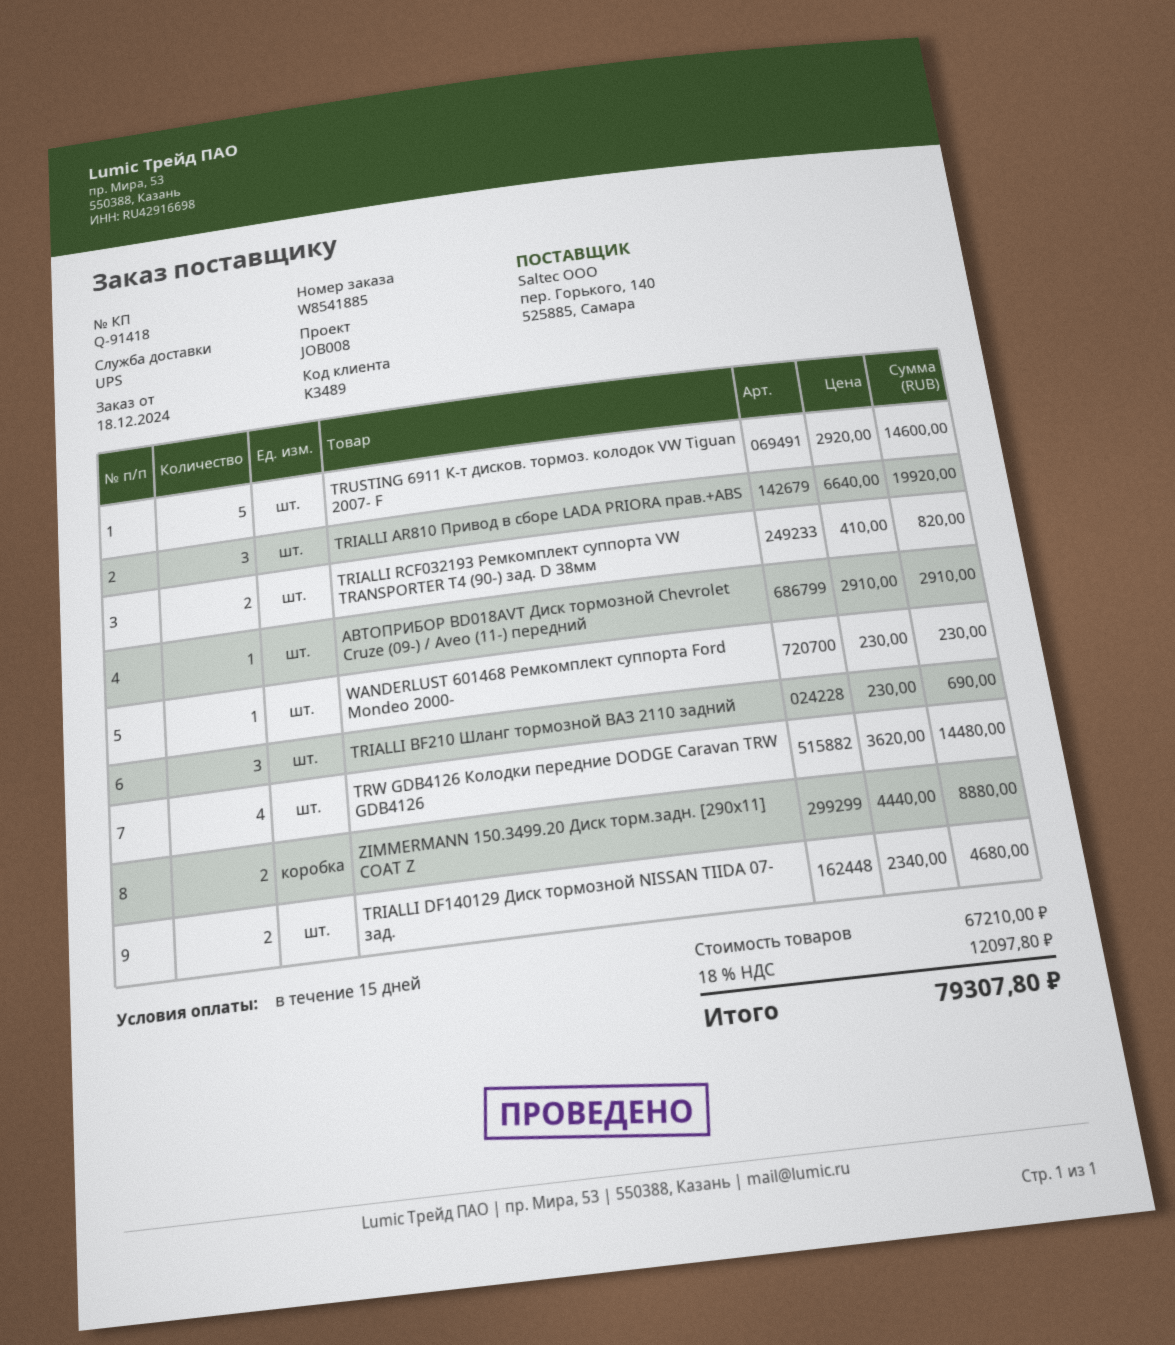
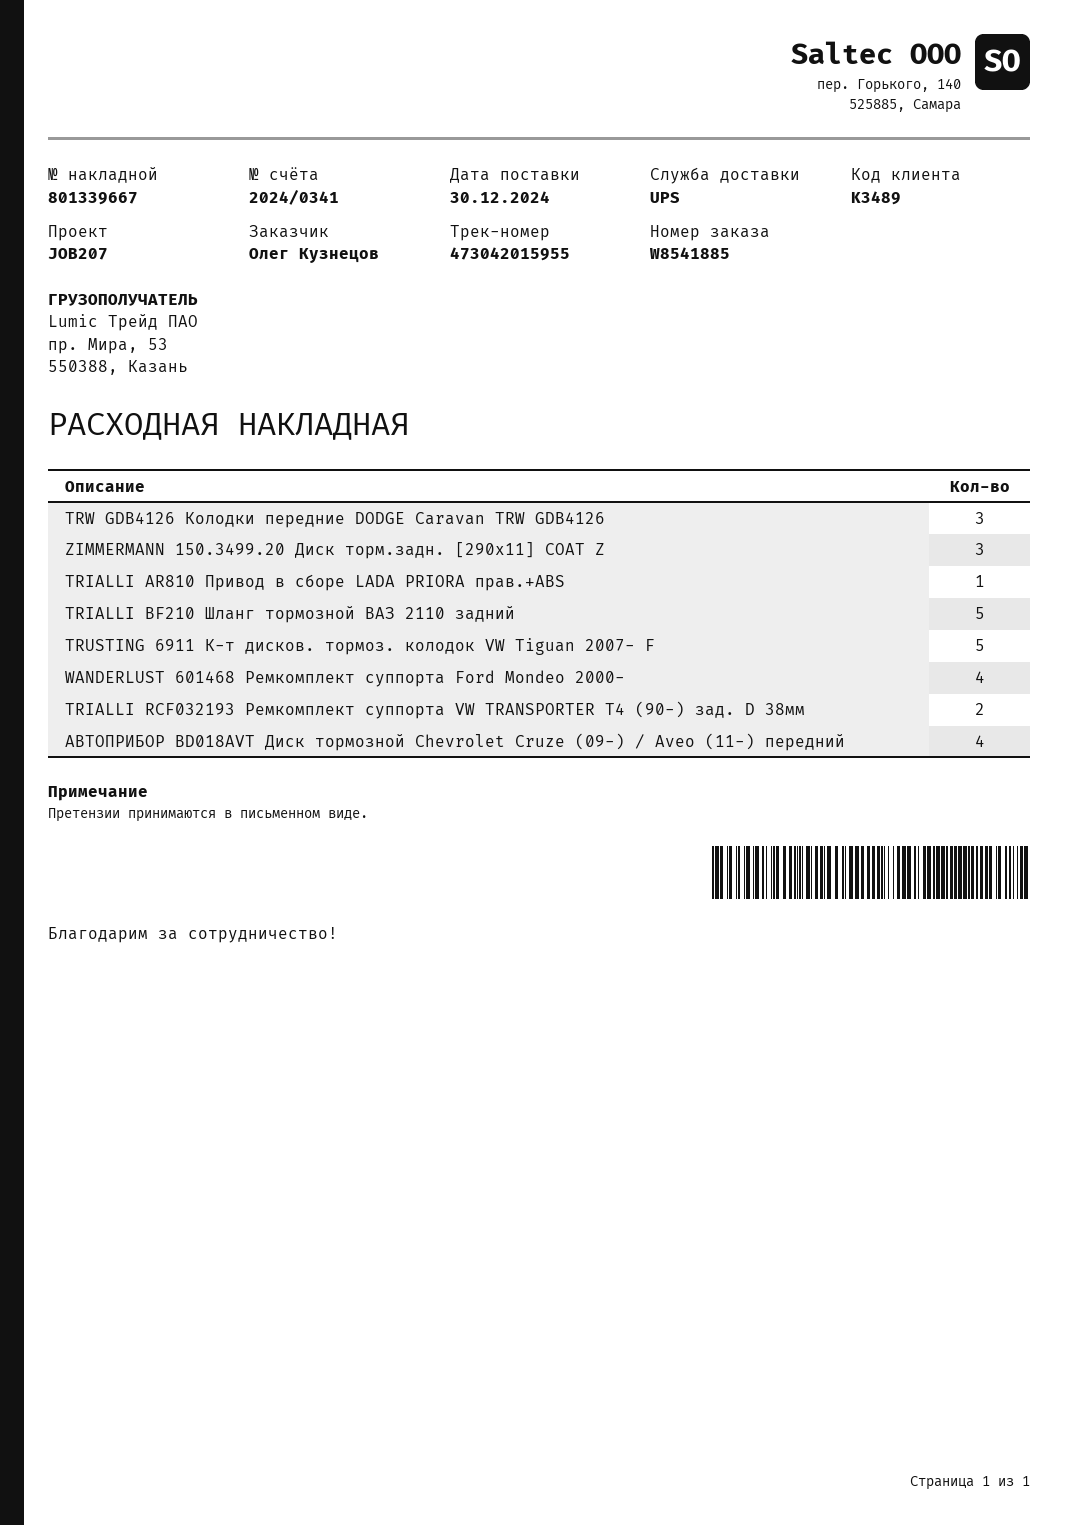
reference: JOB008 -> JOB207
TRIALLI AR810 Привод в сборе LADA PRIORA прав.+ABS: 3 -> 1
АВТОПРИБОР BD018AVT Диск тормозной Chevrolet Cruze (09-) / Aveo (11-) передний: 1 -> 4
WANDERLUST 601468 Ремкомплект суппорта Ford Mondeo 2000-: 1 -> 4
TRIALLI BF210 Шланг тормозной ВАЗ 2110 задний: 3 -> 5
TRW GDB4126 Колодки передние DODGE Caravan TRW GDB4126: 4 -> 3
ZIMMERMANN 150.3499.20 Диск торм.задн. [290x11] COAT Z: 2 -> 3
TRIALLI DF140129 Диск тормозной NISSAN TIIDA 07- зад.: 2 -> none

